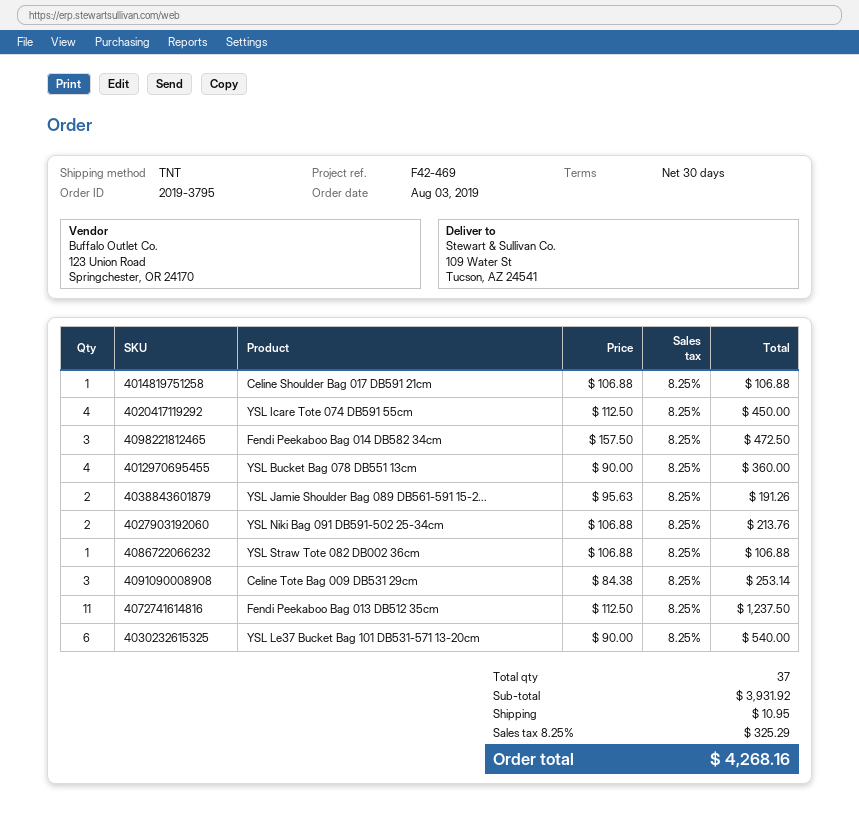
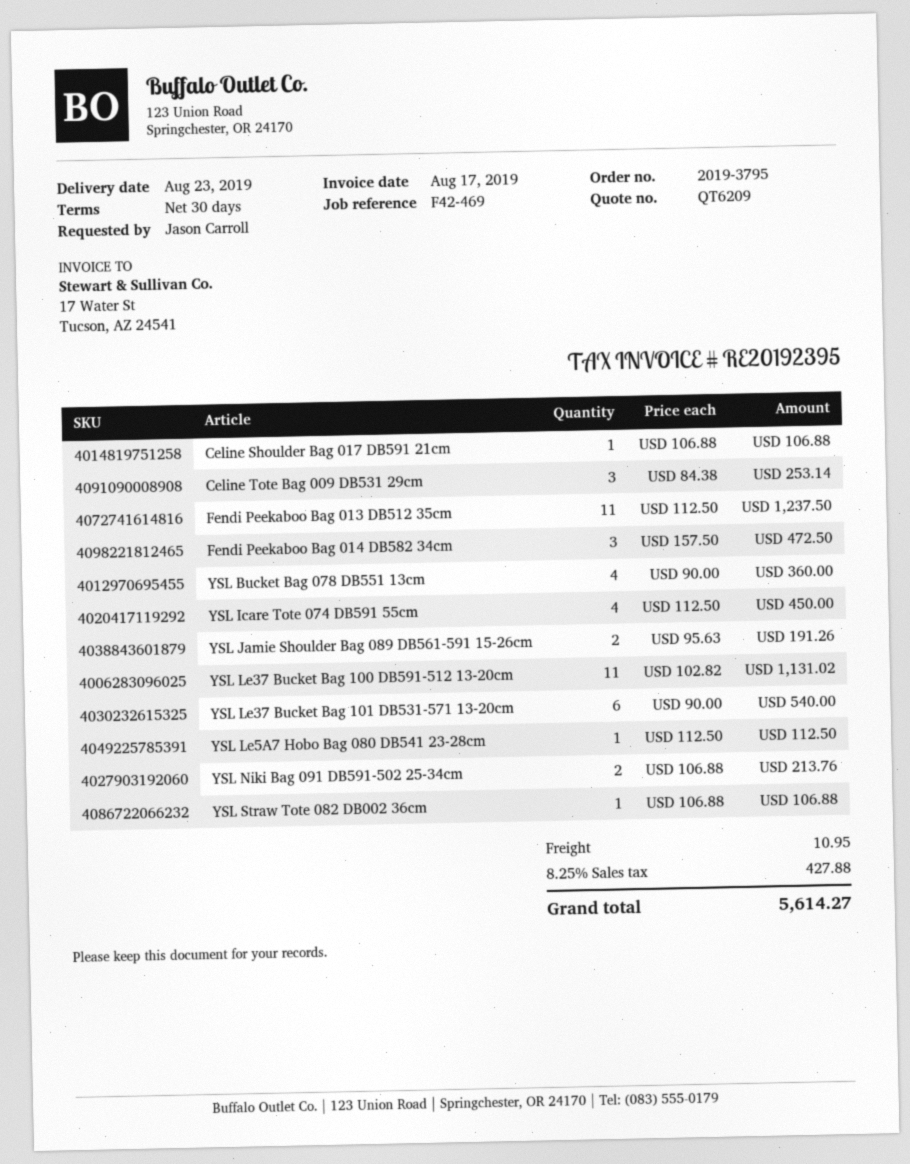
YSL Le37 Bucket Bag 100 DB591-512 13-20cm: none -> 11 x 102.82 = 1131.02
YSL Le5A7 Hobo Bag 080 DB541 23-28cm: none -> 1 x 112.50 = 112.50
tax: 8.25% = 325.29 -> 8.25% = 427.88
total: 4268.16 -> 5614.27

